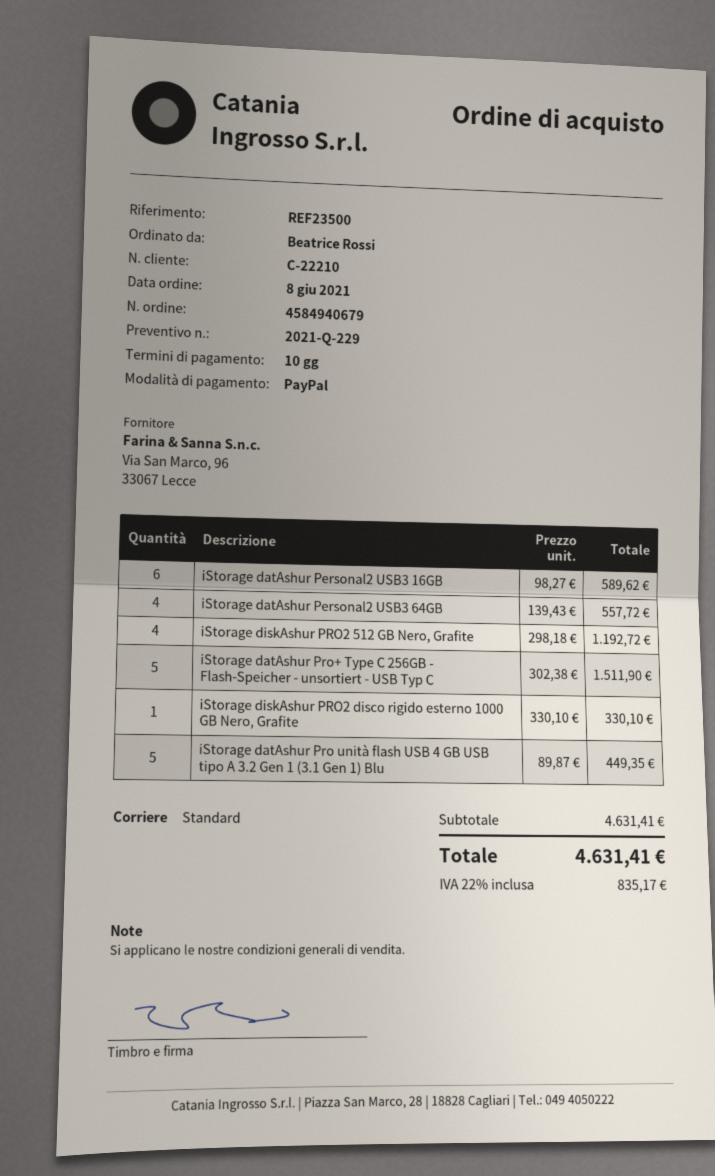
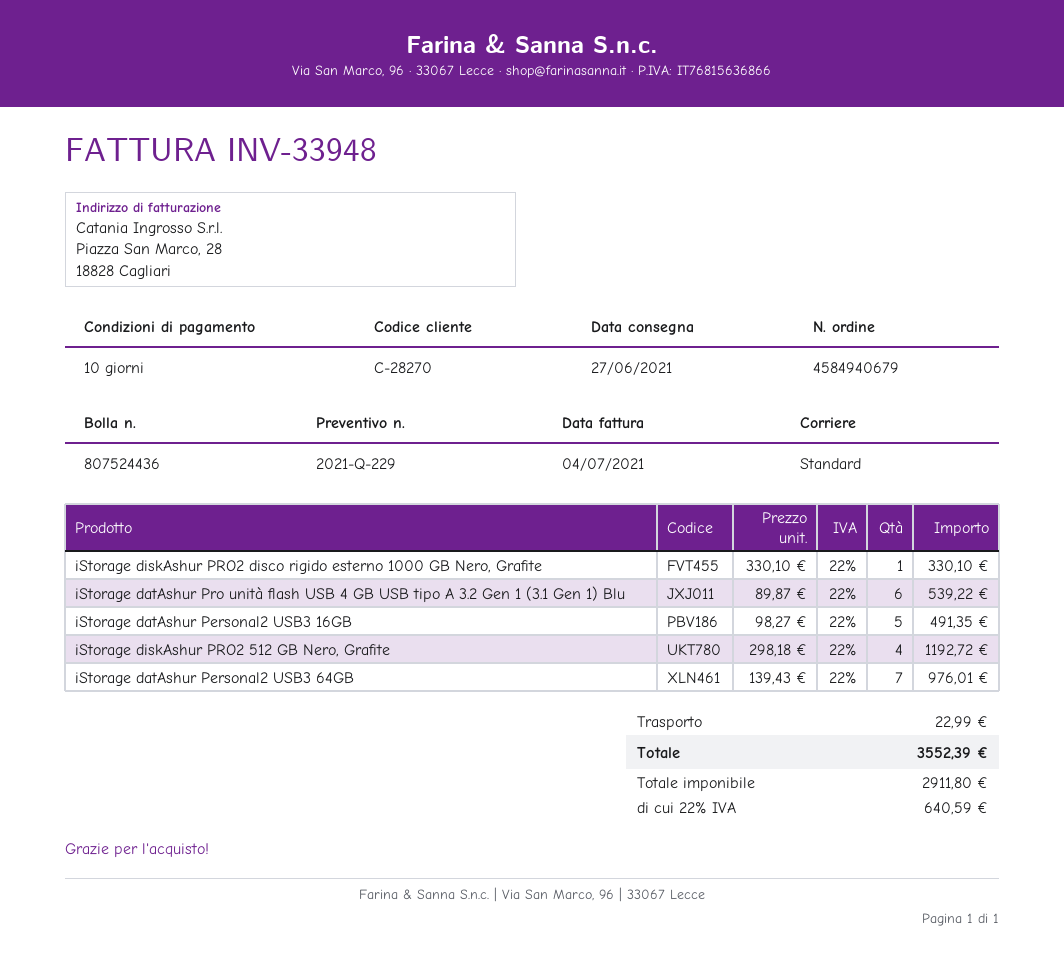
customer number: C-22210 -> C-28270
iStorage datAshur Personal2 USB3 16GB: 6 x 98.27 = 589.62 -> 5 x 98.27 = 491.35
iStorage datAshur Personal2 USB3 64GB: 4 x 139.43 = 557.72 -> 7 x 139.43 = 976.01
iStorage datAshur Pro+ Type C 256GB - Flash-Speicher - unsortiert - USB Typ C: 5 x 302.38 = 1511.90 -> none
iStorage datAshur Pro unità flash USB 4 GB USB tipo A 3.2 Gen 1 (3.1 Gen 1) Blu: 5 x 89.87 = 449.35 -> 6 x 89.87 = 539.22
shipping: none -> 22.99
tax: 22% = 835.17 -> 22% = 640.59
total: 4631.41 -> 3552.39

